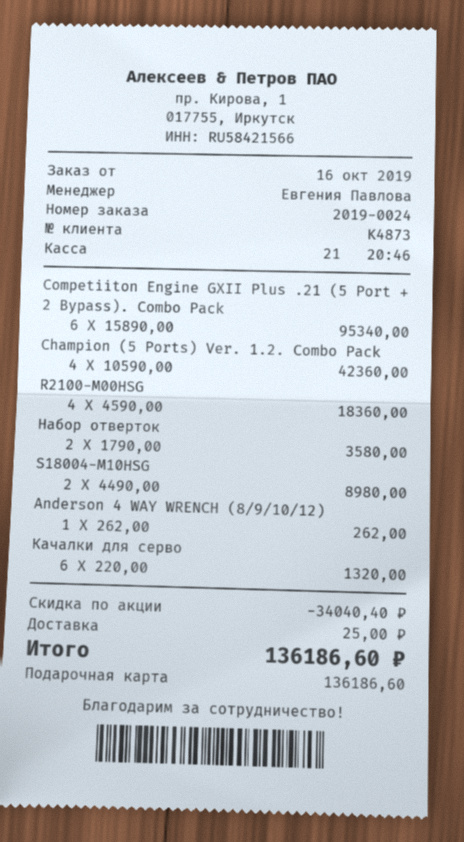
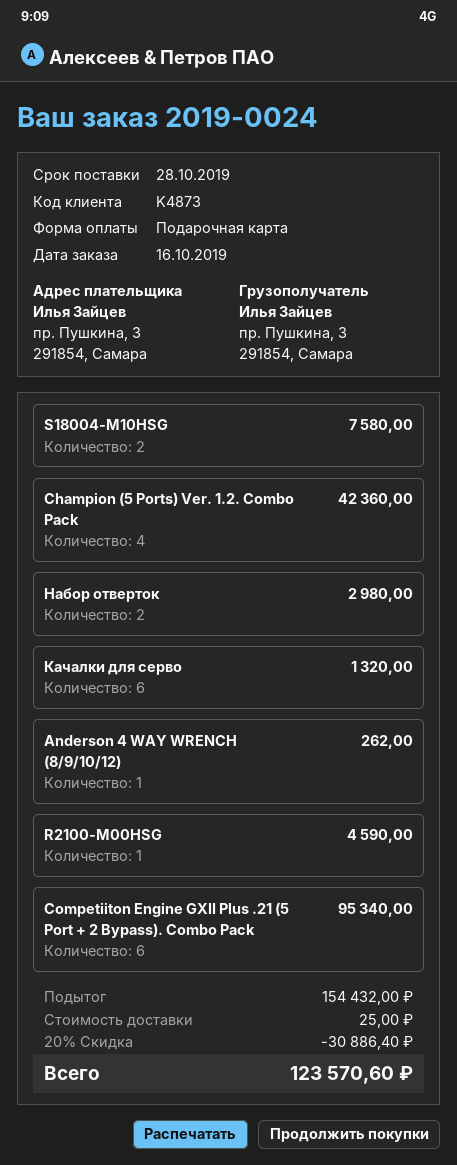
R2100-M00HSG: 4 for 18360.00 -> 1 for 4590.00
Набор отверток: 2 for 3580.00 -> 2 for 2980.00
S18004-M10HSG: 2 for 8980.00 -> 2 for 7580.00
discount: 34040.40 -> 30886.40
total: 136186.60 -> 123570.60

